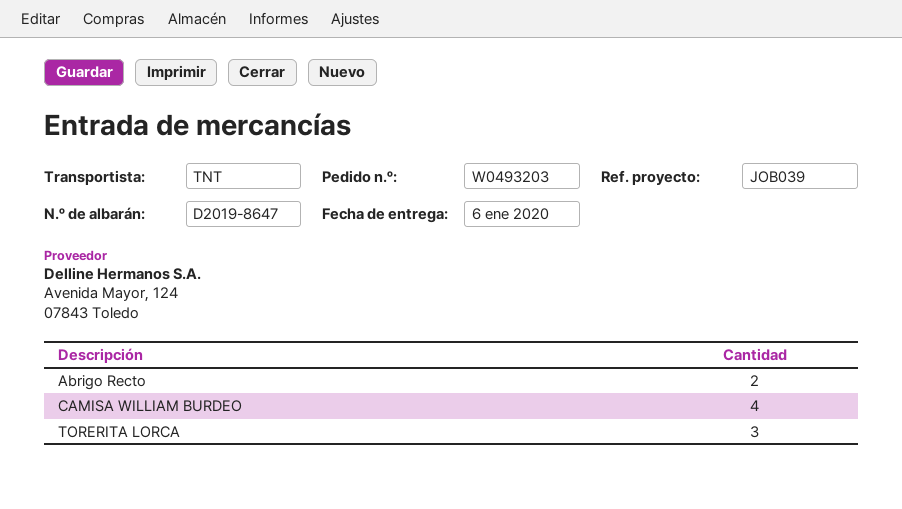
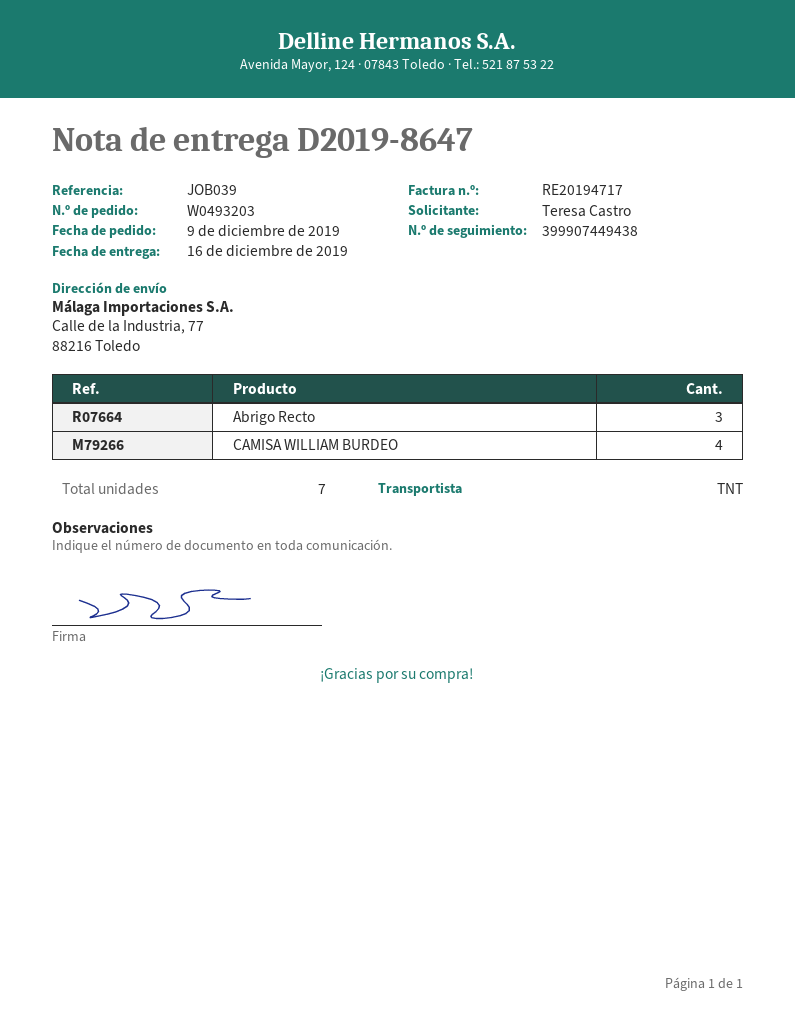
delivery date: 2020-01-06 -> 2019-12-16
Abrigo Recto: 2 -> 3
TORERITA LORCA: 3 -> none

